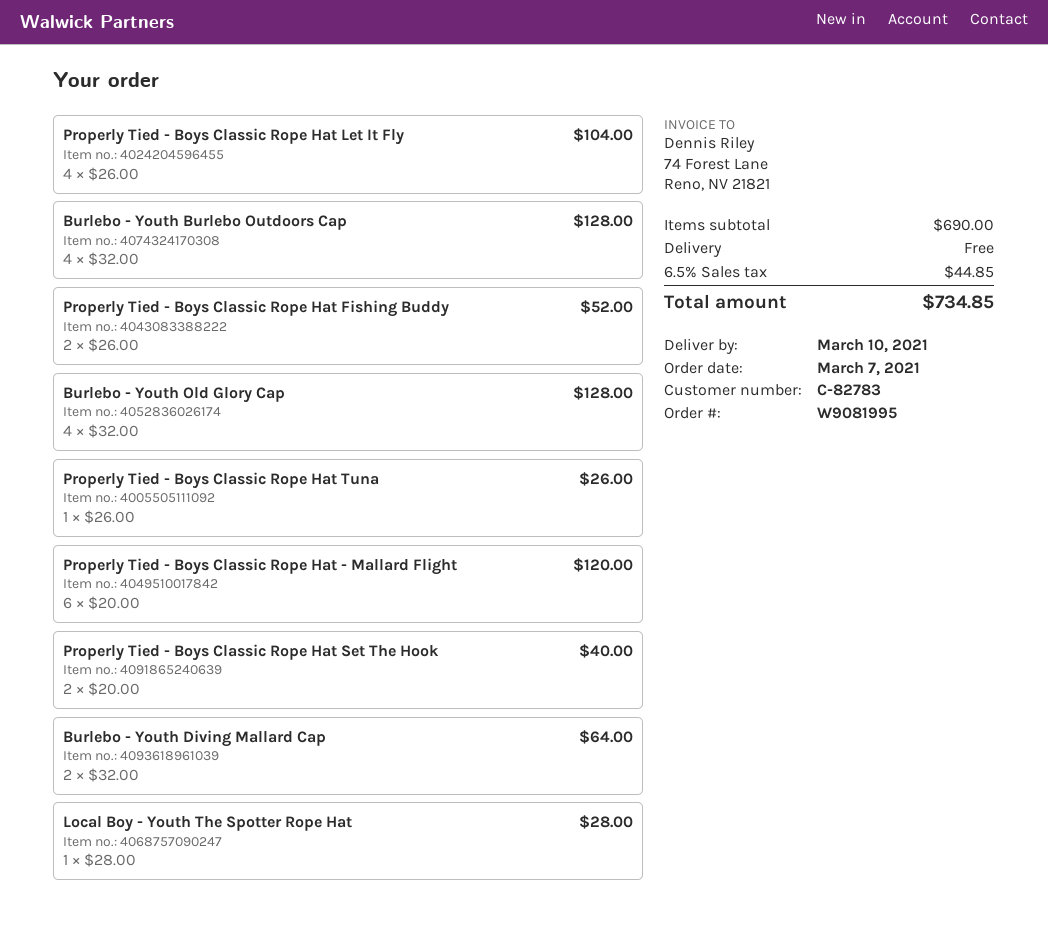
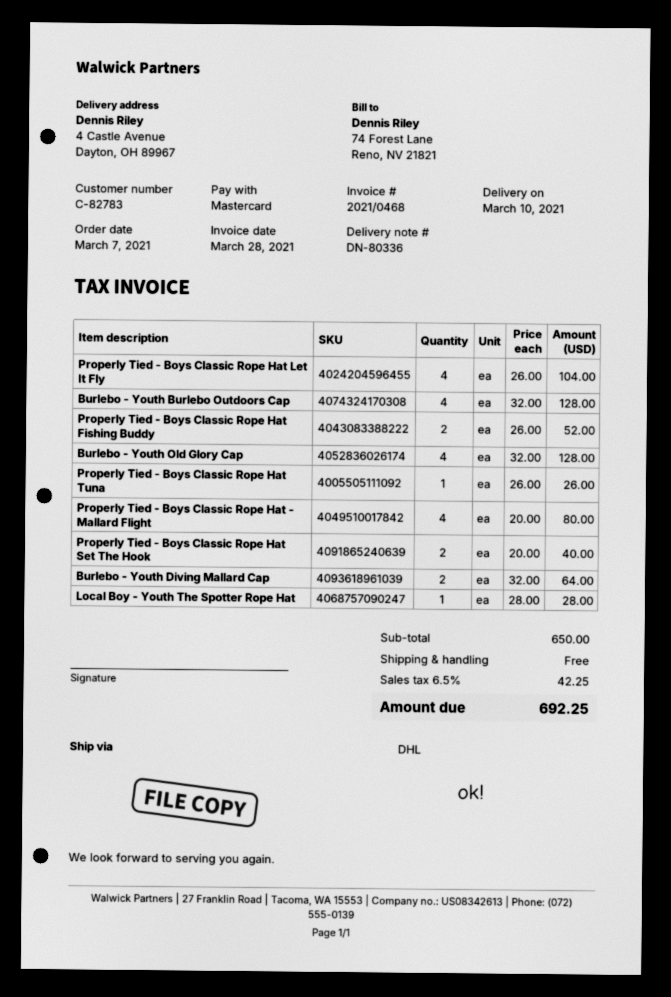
Properly Tied - Boys Classic Rope Hat - Mallard Flight: 6 x 20.00 = 120.00 -> 4 x 20.00 = 80.00
subtotal: 690.00 -> 650.00
tax: 6.5% = 44.85 -> 6.5% = 42.25
total: 734.85 -> 692.25

